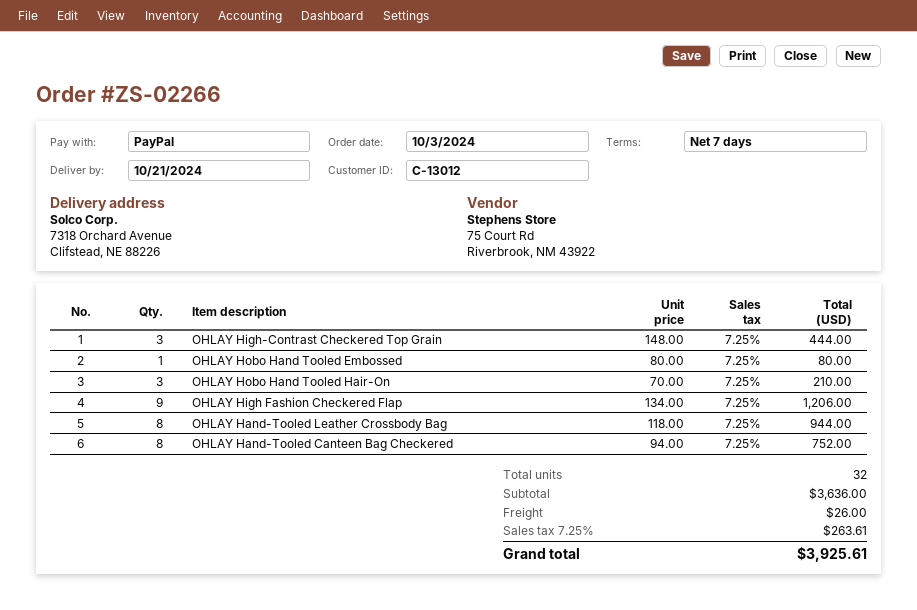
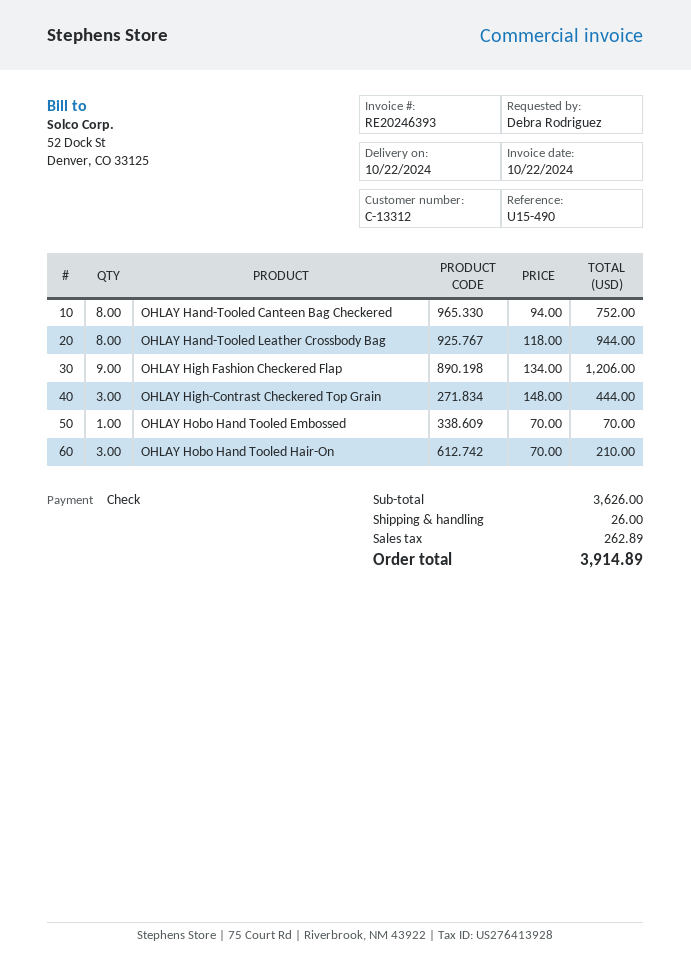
delivery date: 2024-10-21 -> 2024-10-22
customer number: C-13012 -> C-13312
payment method: PayPal -> cheque
OHLAY Hobo Hand Tooled Embossed: 1 x 80.00 = 80.00 -> 1 x 70.00 = 70.00
subtotal: 3636.00 -> 3626.00
tax: 263.61 -> 262.89
total: 3925.61 -> 3914.89

